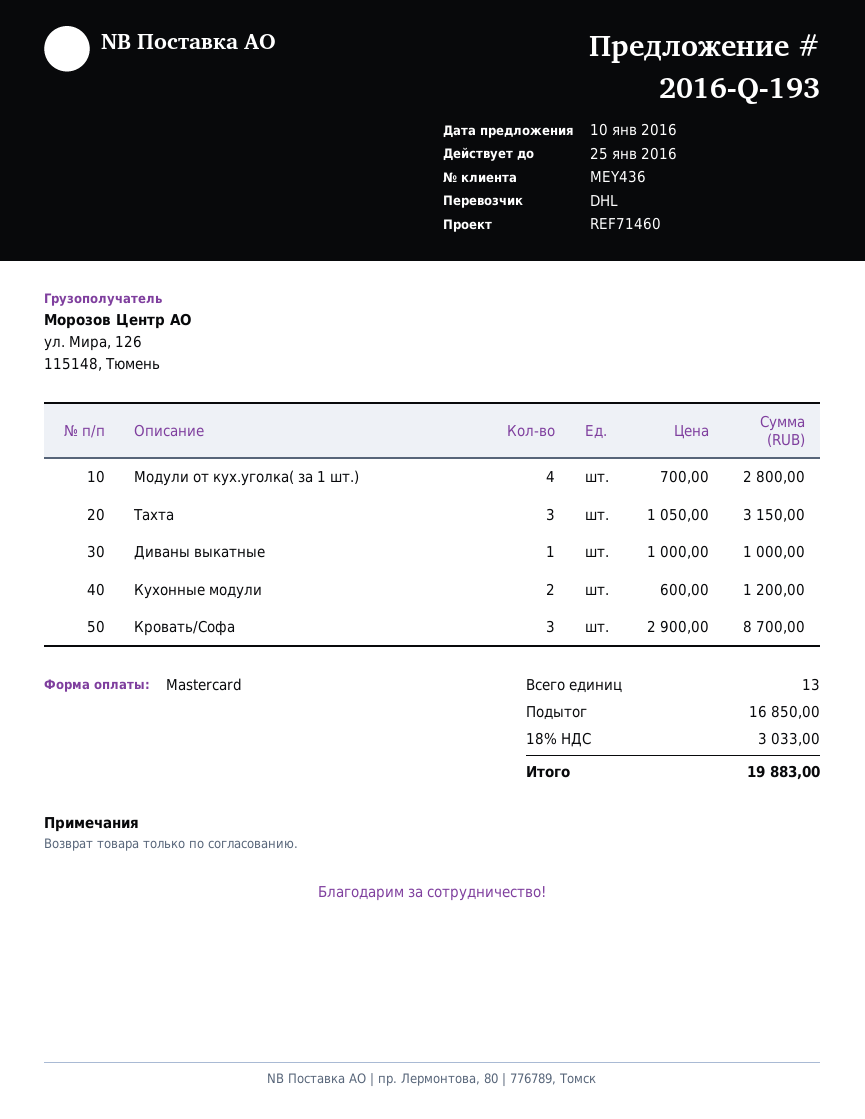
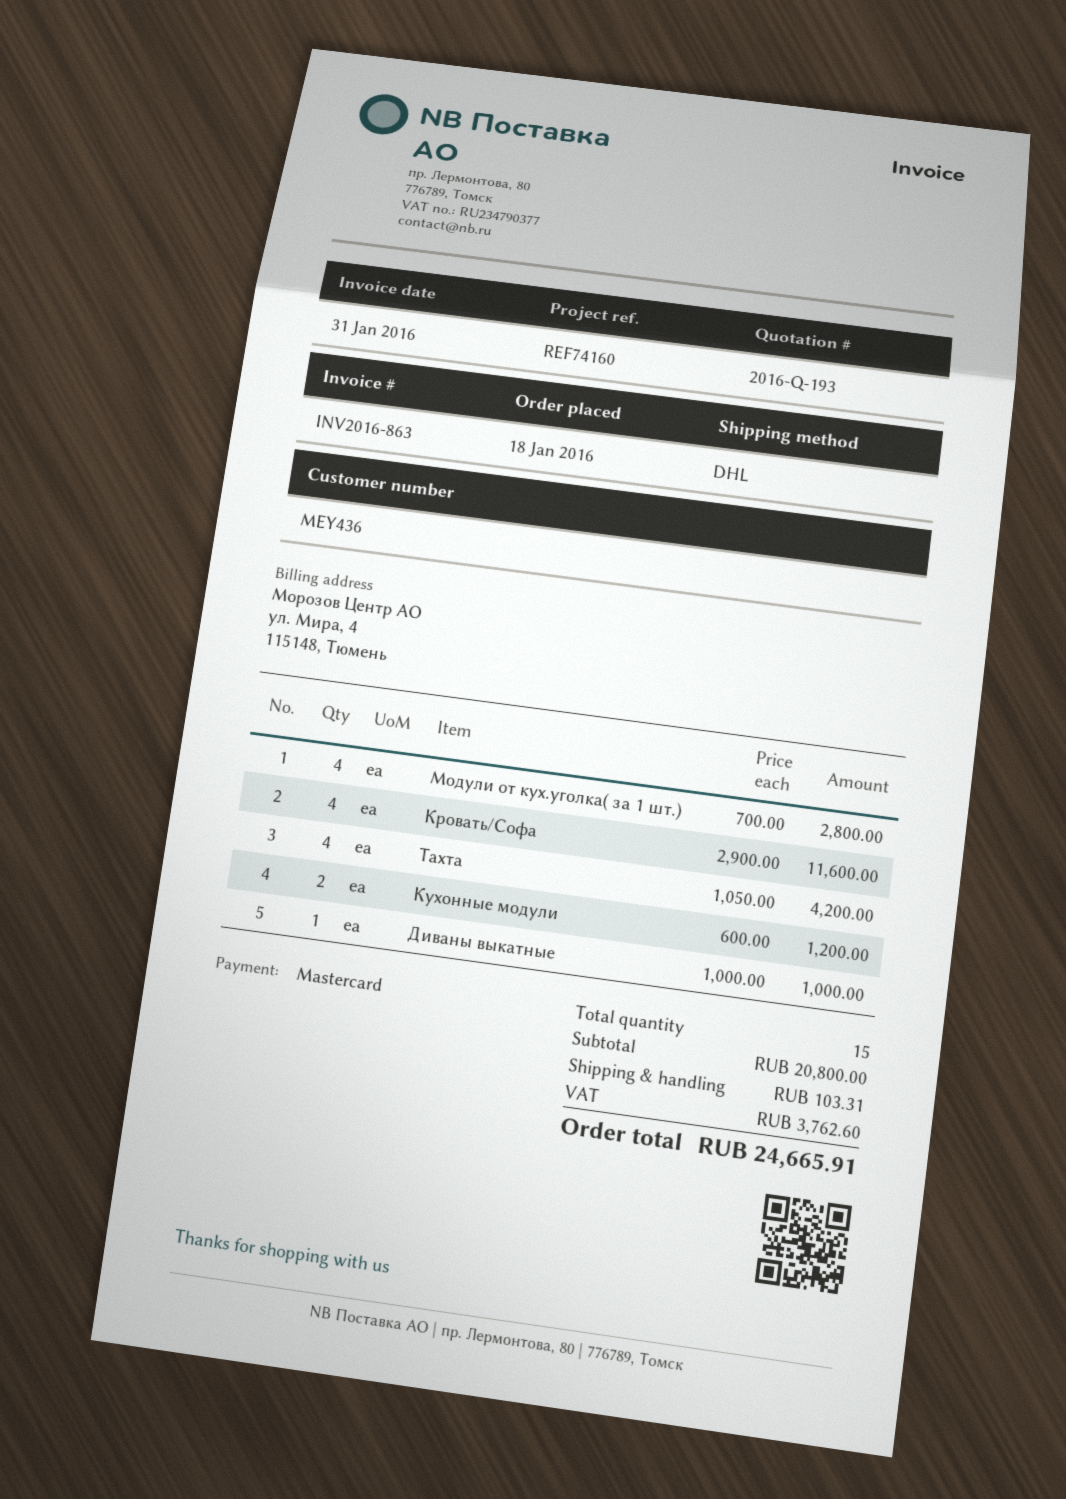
reference: REF71460 -> REF74160
Тахта: 3 x 1050.00 = 3150.00 -> 4 x 1050.00 = 4200.00
Кровать/Софа: 3 x 2900.00 = 8700.00 -> 4 x 2900.00 = 11600.00
total quantity: 13 -> 15
subtotal: 16850.00 -> 20800.00
shipping: none -> 103.31
tax: 3033.00 -> 3762.60
total: 19883.00 -> 24665.91

